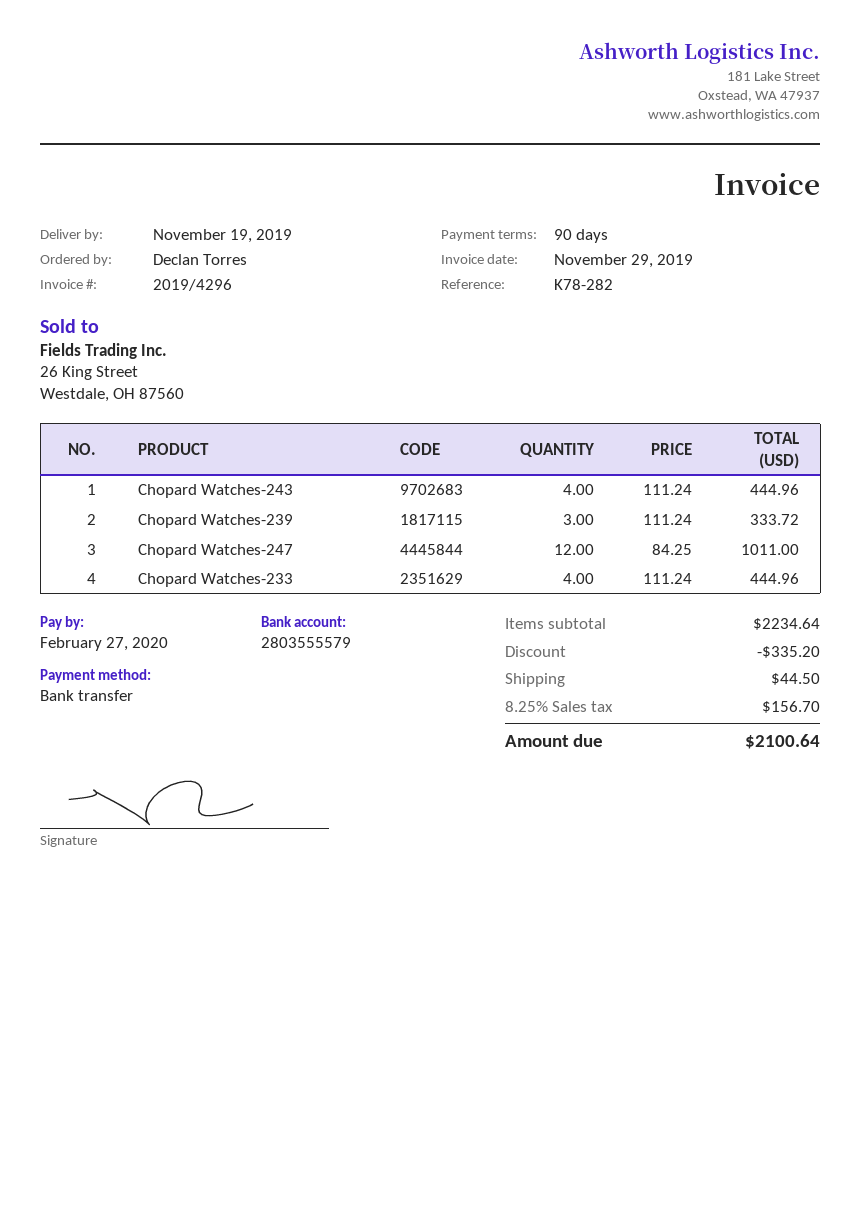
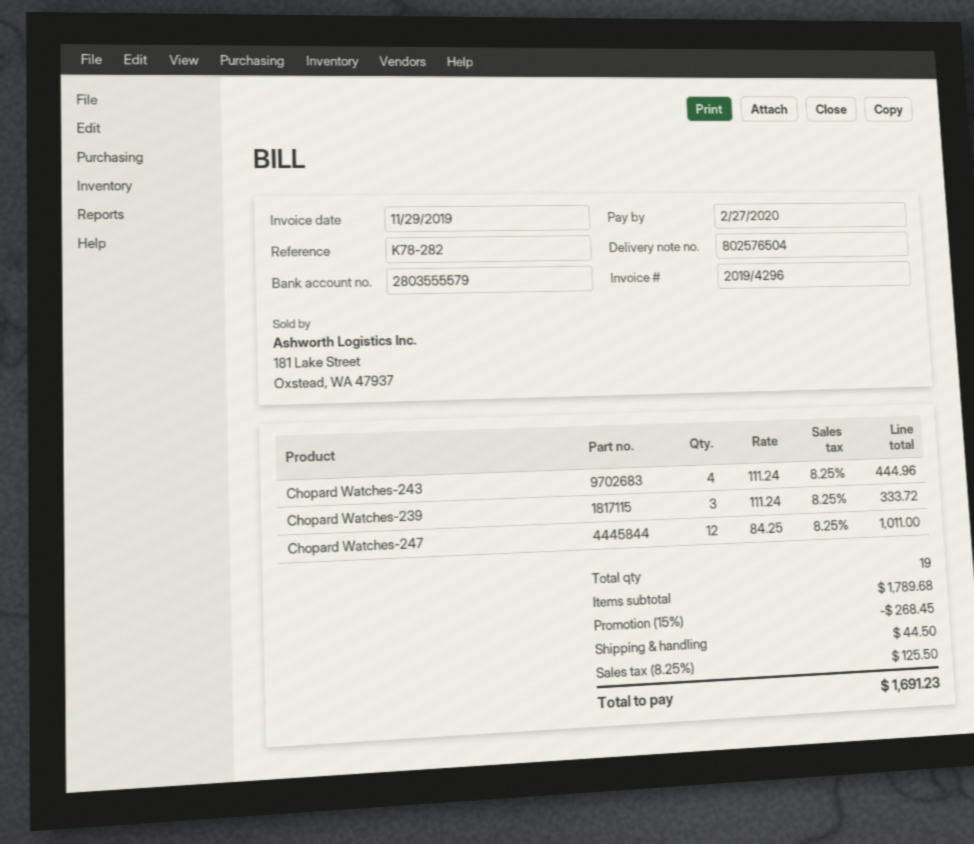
Chopard Watches-233: 4 x 111.24 = 444.96 -> none
subtotal: 2234.64 -> 1789.68
discount: 335.20 -> 268.45
tax: 8.25% = 156.70 -> 8.25% = 125.50
total: 2100.64 -> 1691.23

